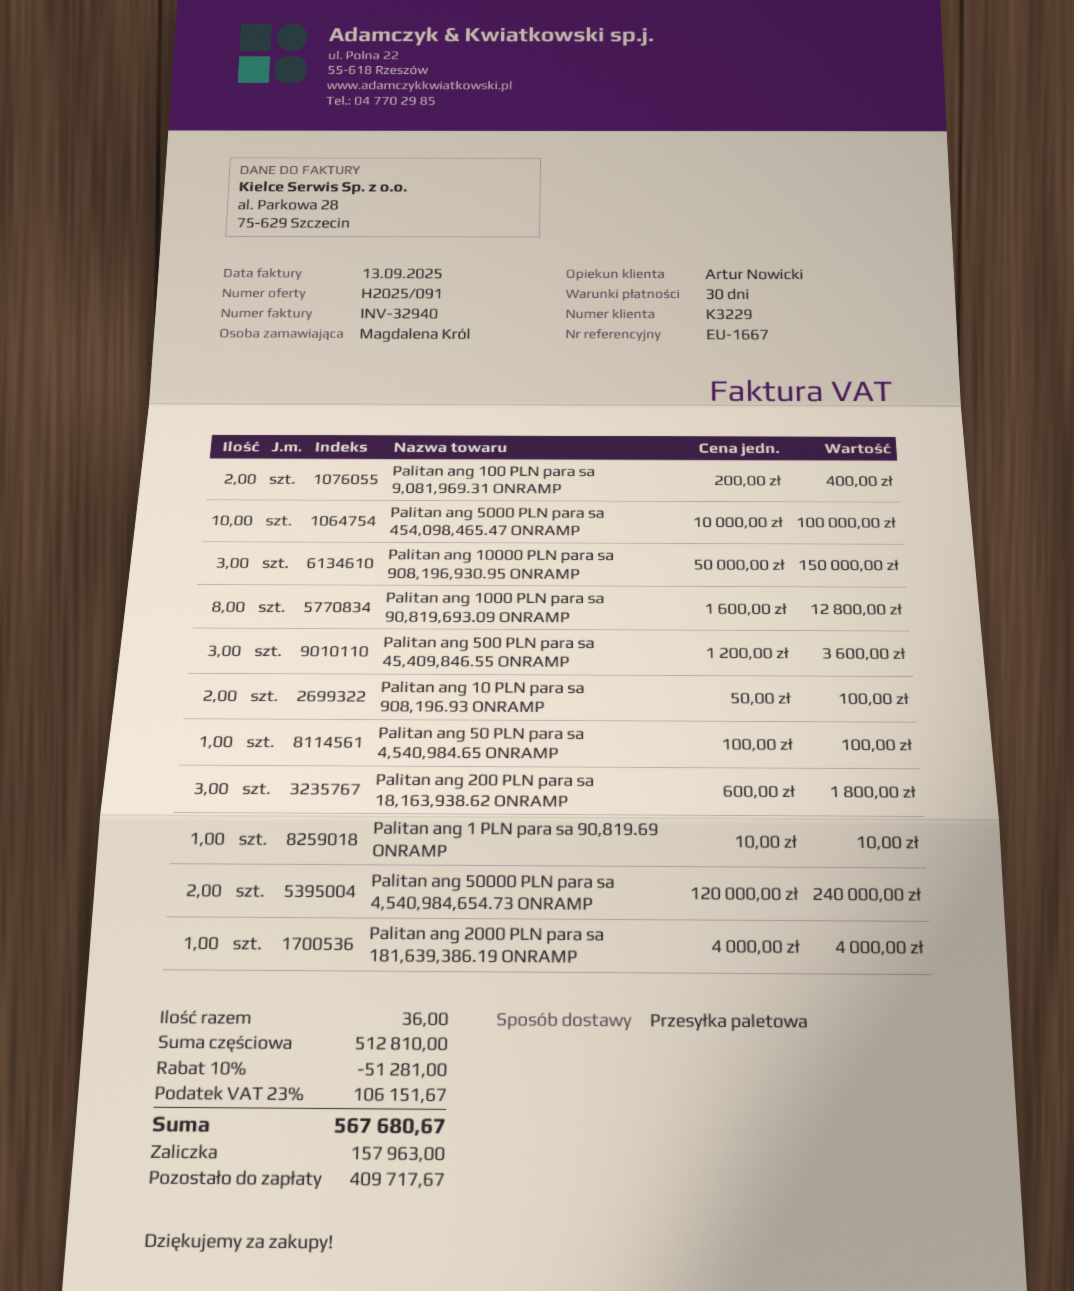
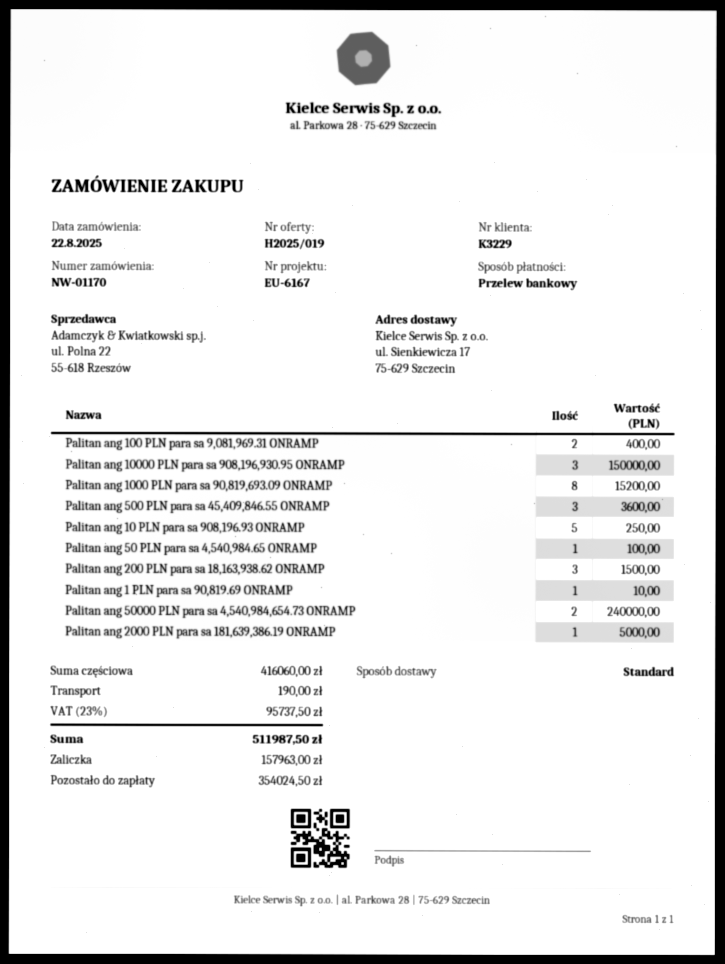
quote number: H2025/091 -> H2025/019
reference: EU-1667 -> EU-6167
shipping method: pallet freight -> standard
Palitan ang 5000 PLN para sa 454,098,465.47 ONRAMP: 10 for 100000.00 -> none
Palitan ang 1000 PLN para sa 90,819,693.09 ONRAMP: 8 for 12800.00 -> 8 for 15200.00
Palitan ang 10 PLN para sa 908,196.93 ONRAMP: 2 for 100.00 -> 5 for 250.00
Palitan ang 200 PLN para sa 18,163,938.62 ONRAMP: 3 for 1800.00 -> 3 for 1500.00
Palitan ang 2000 PLN para sa 181,639,386.19 ONRAMP: 1 for 4000.00 -> 1 for 5000.00
subtotal: 512810.00 -> 416060.00
discount: 10% = 51281.00 -> none
shipping: none -> 190.00
tax: 23% = 106151.67 -> 23% = 95737.50
total: 567680.67 -> 511987.50
balance: 409717.67 -> 354024.50

